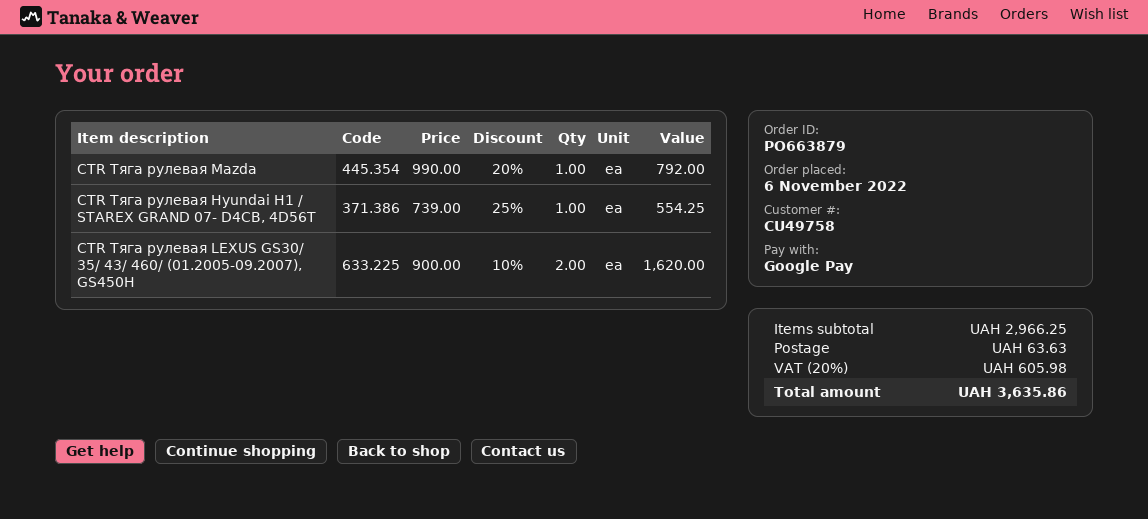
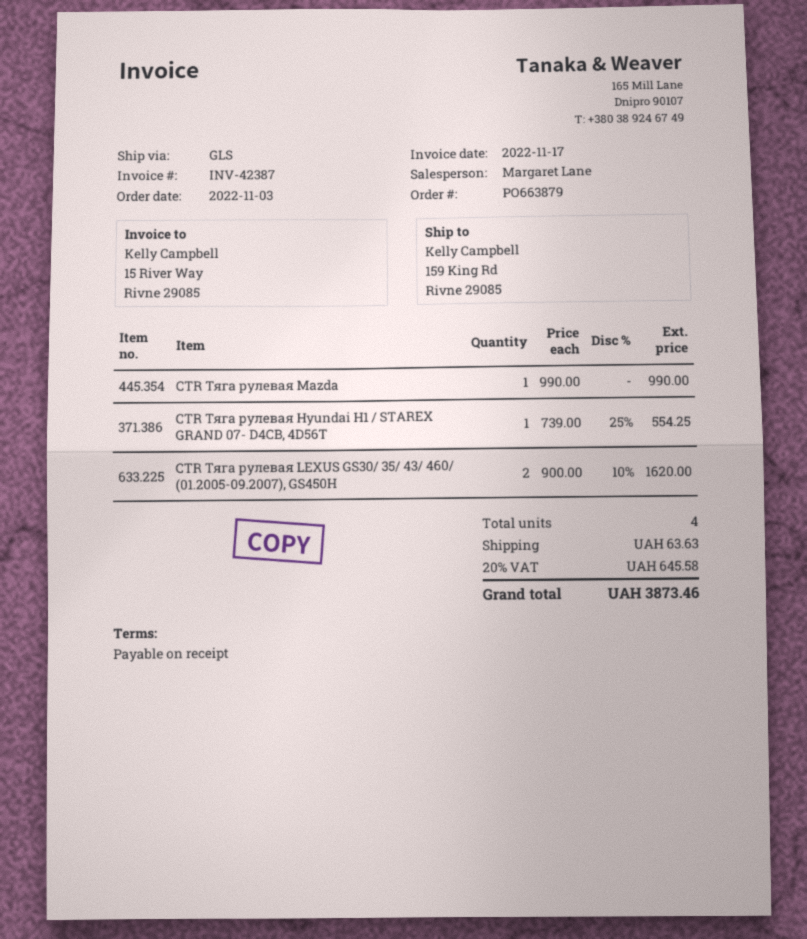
order date: 2022-11-06 -> 2022-11-03
CTR Тяга рулевая Mazda: 1 x 990.00 - 20% = 792.00 -> 1 x 990.00 = 990.00
tax: 20% = 605.98 -> 20% = 645.58
total: 3635.86 -> 3873.46

